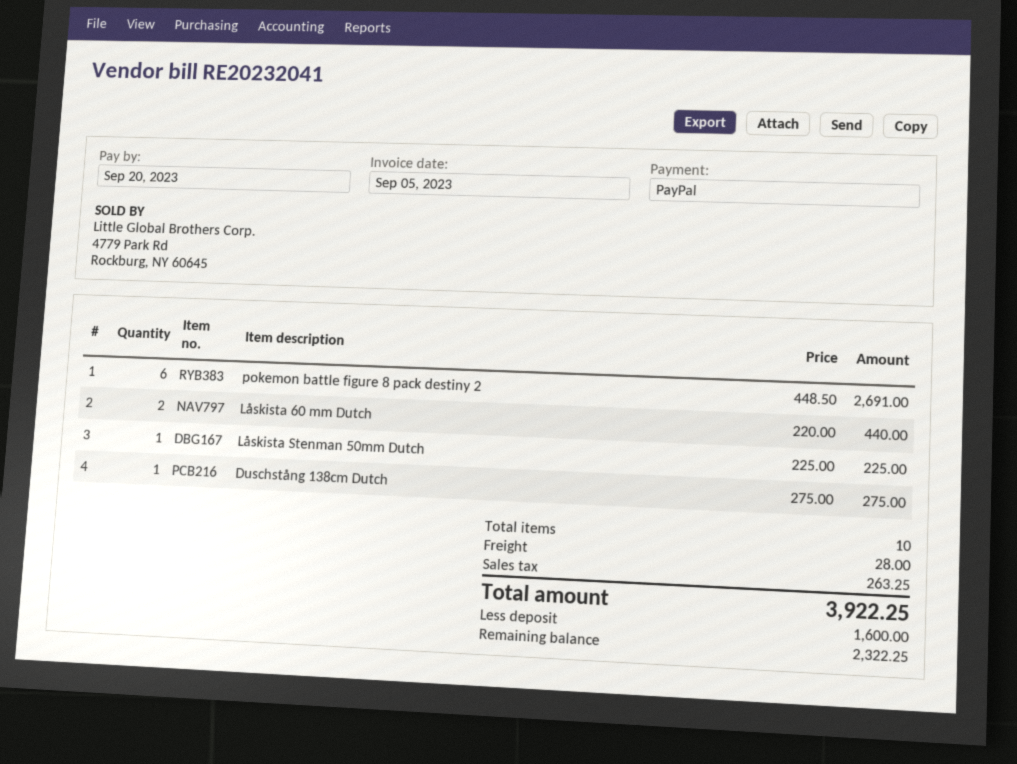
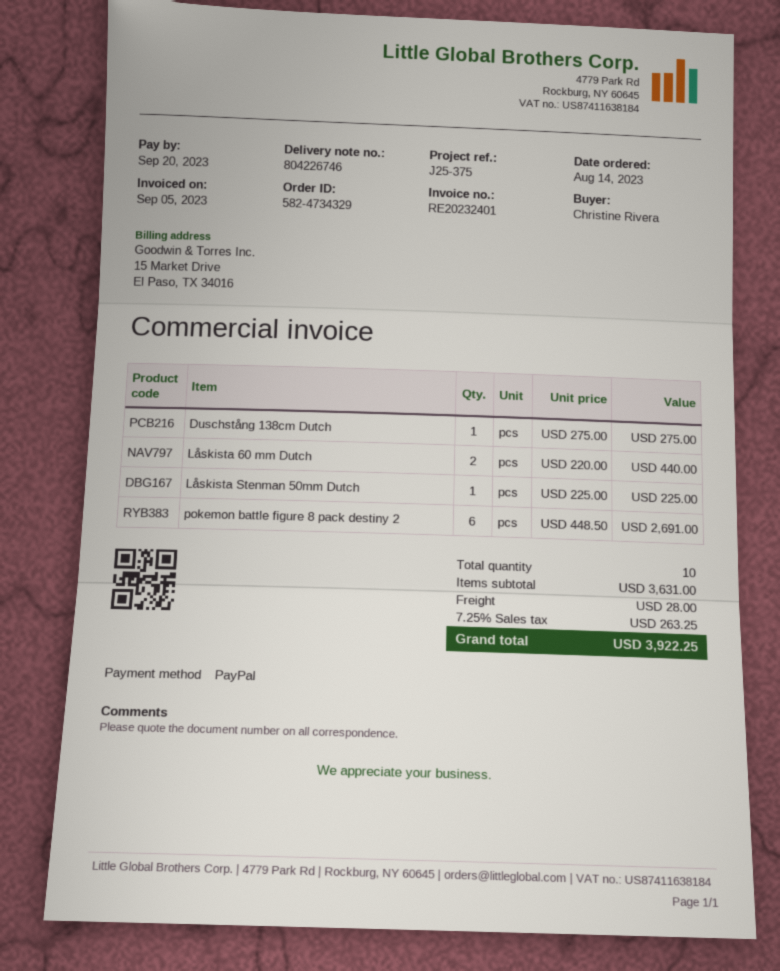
invoice number: RE20232041 -> RE20232401

